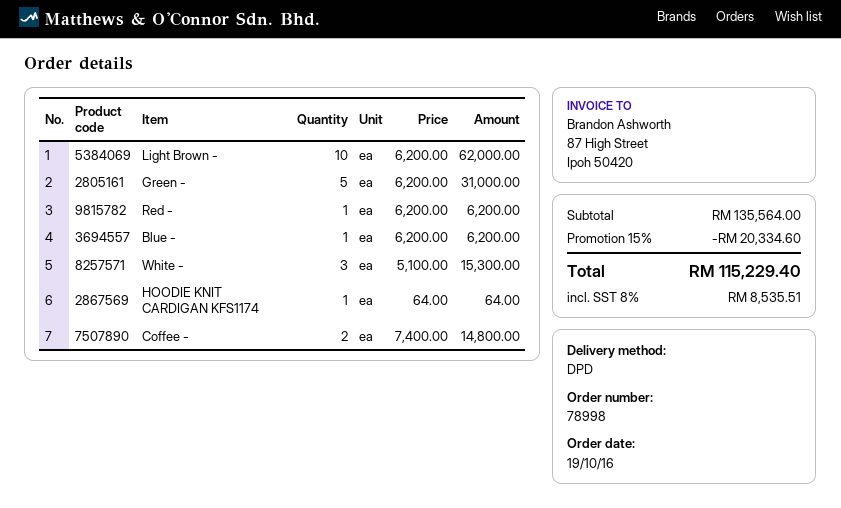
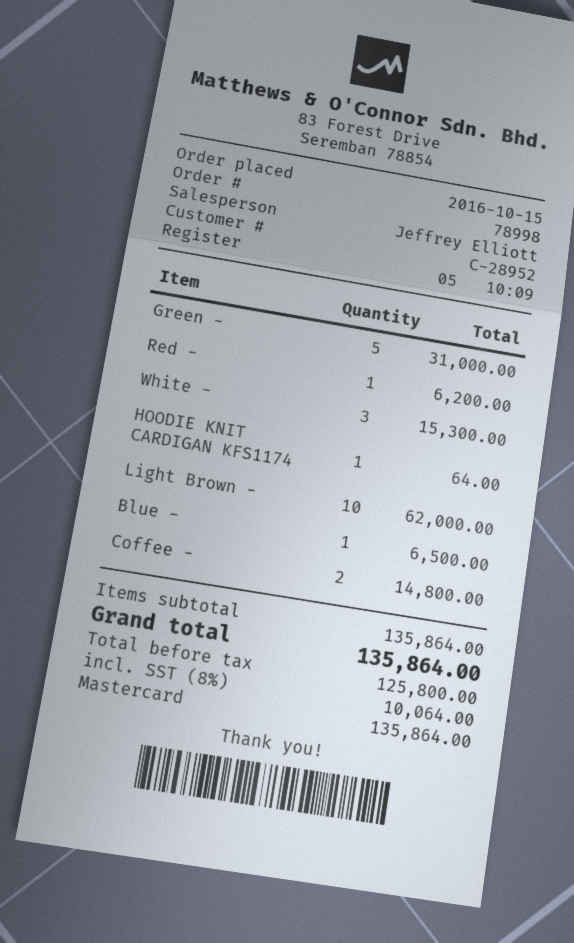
order date: 2016-10-19 -> 2016-10-15
Blue -: 1 for 6200.00 -> 1 for 6500.00
subtotal: 135564.00 -> 135864.00
discount: 15% = 20334.60 -> none
tax: 8% = 8535.51 -> 8% = 10064.00
total: 115229.40 -> 135864.00

